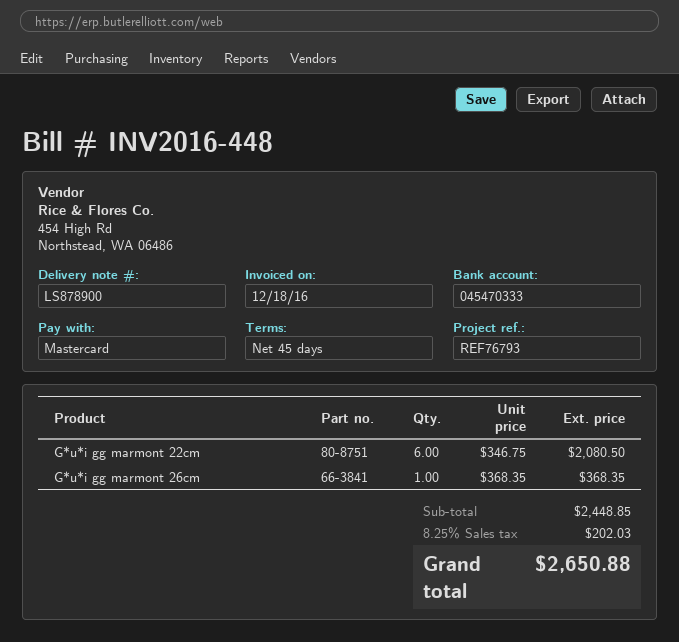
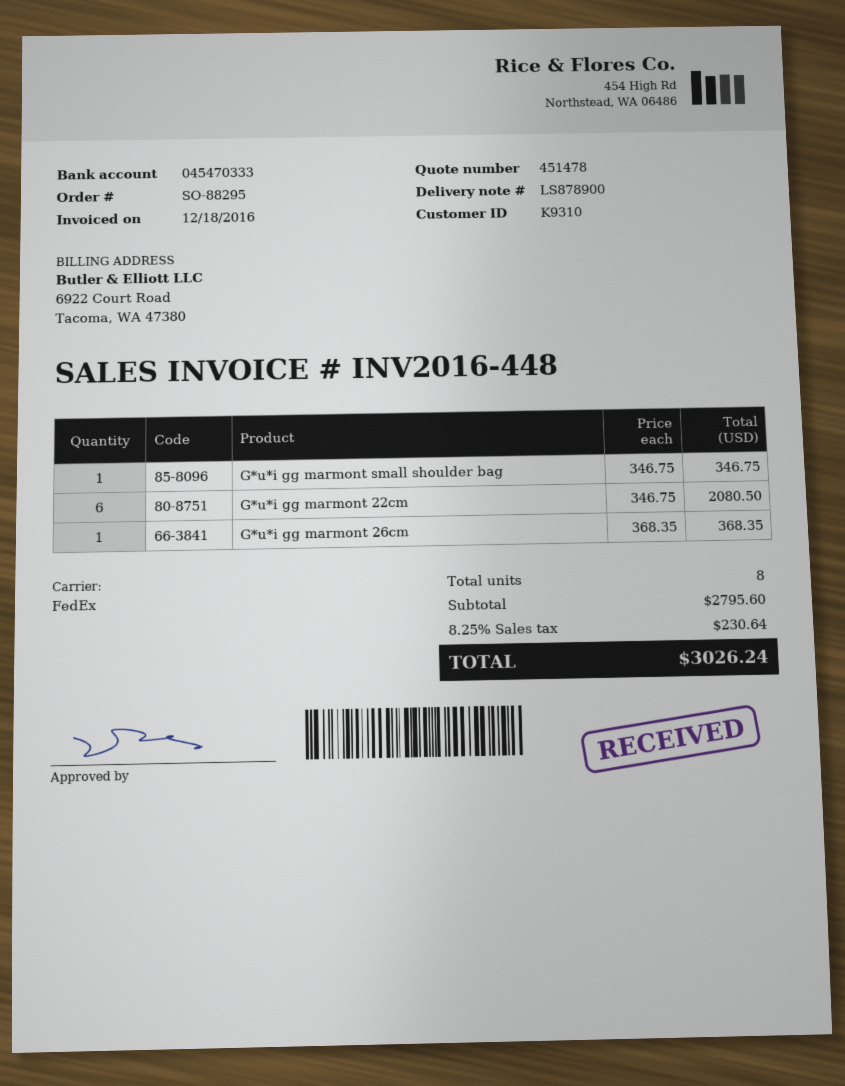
G*u*i gg marmont small shoulder bag: none -> 1 x 346.75 = 346.75
subtotal: 2448.85 -> 2795.60
tax: 8.25% = 202.03 -> 8.25% = 230.64
total: 2650.88 -> 3026.24

